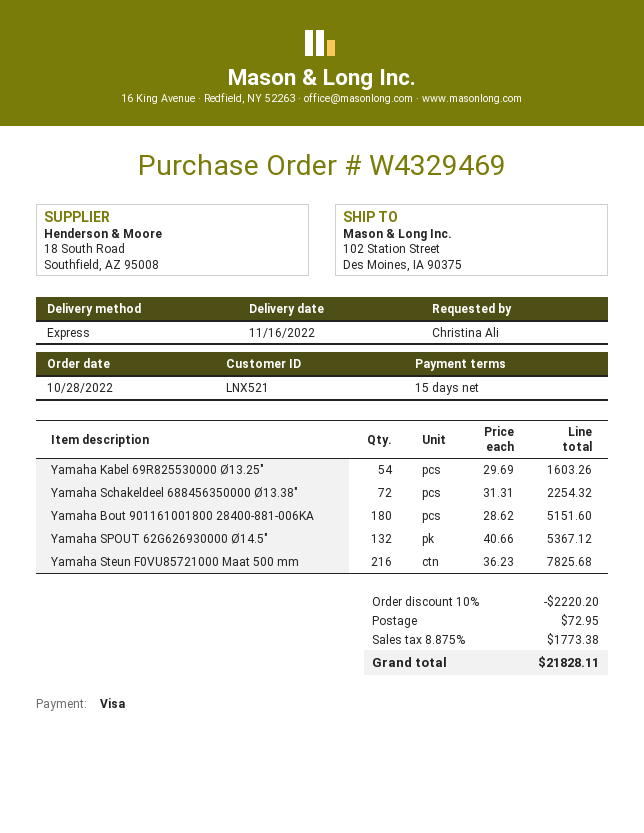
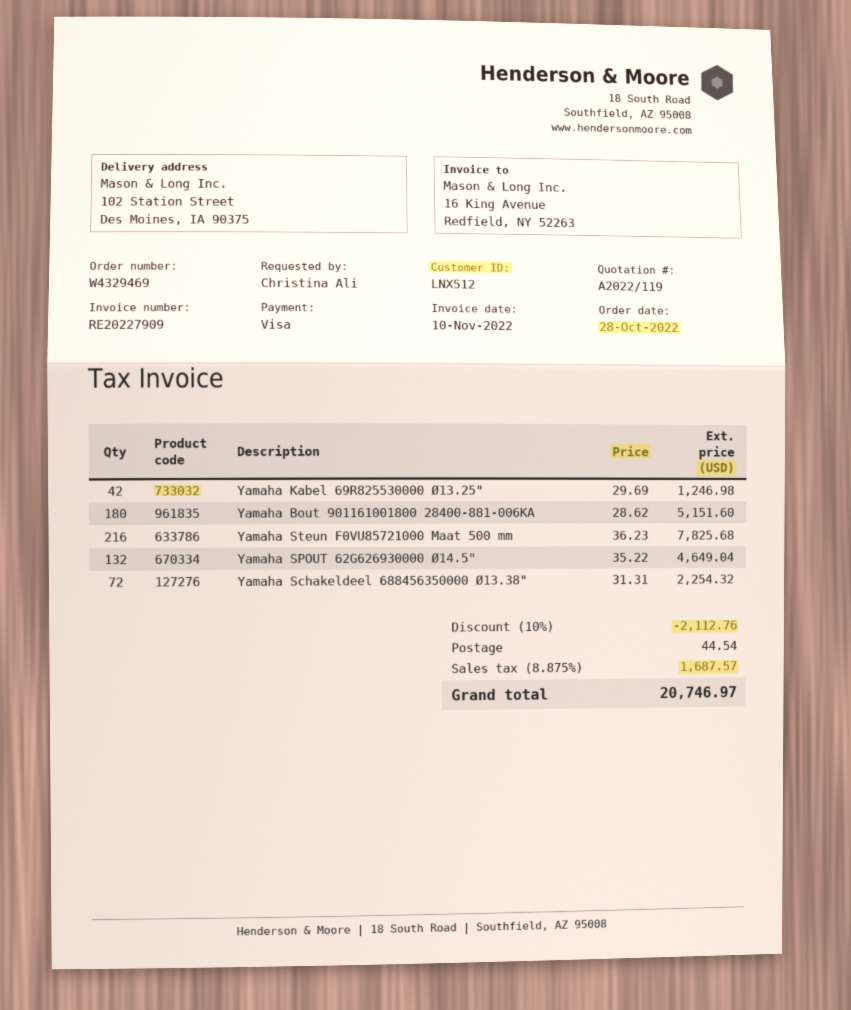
customer number: LNX521 -> LNX512
Yamaha Kabel 69R825530000 Ø13.25": 54 x 29.69 = 1603.26 -> 42 x 29.69 = 1246.98
Yamaha SPOUT 62G626930000 Ø14.5": 132 x 40.66 = 5367.12 -> 132 x 35.22 = 4649.04
discount: 10% = 2220.20 -> 10% = 2112.76
shipping: 72.95 -> 44.54
tax: 8.875% = 1773.38 -> 8.875% = 1687.57
total: 21828.11 -> 20746.97

